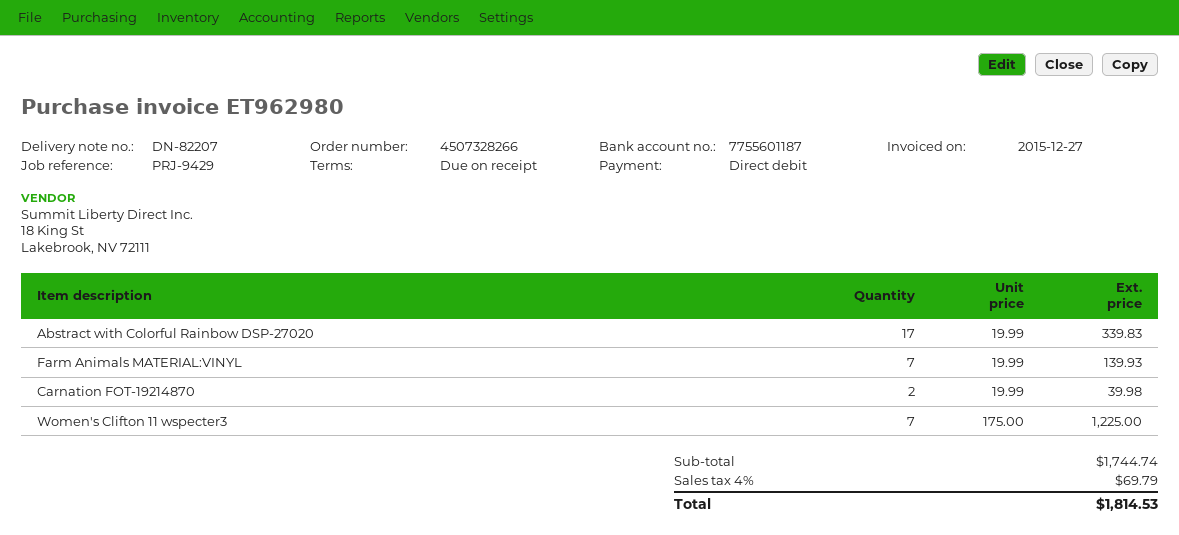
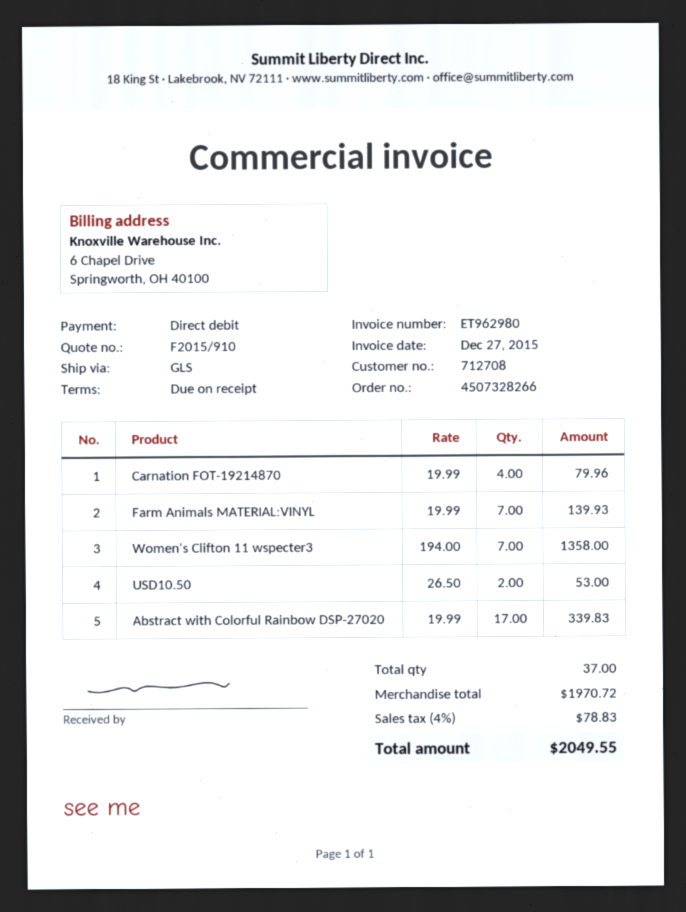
Carnation FOT-19214870: 2 x 19.99 = 39.98 -> 4 x 19.99 = 79.96
Women's Clifton 11 wspecter3: 7 x 175.00 = 1225.00 -> 7 x 194.00 = 1358.00
USD10.50: none -> 2 x 26.50 = 53.00
subtotal: 1744.74 -> 1970.72
tax: 4% = 69.79 -> 4% = 78.83
total: 1814.53 -> 2049.55

